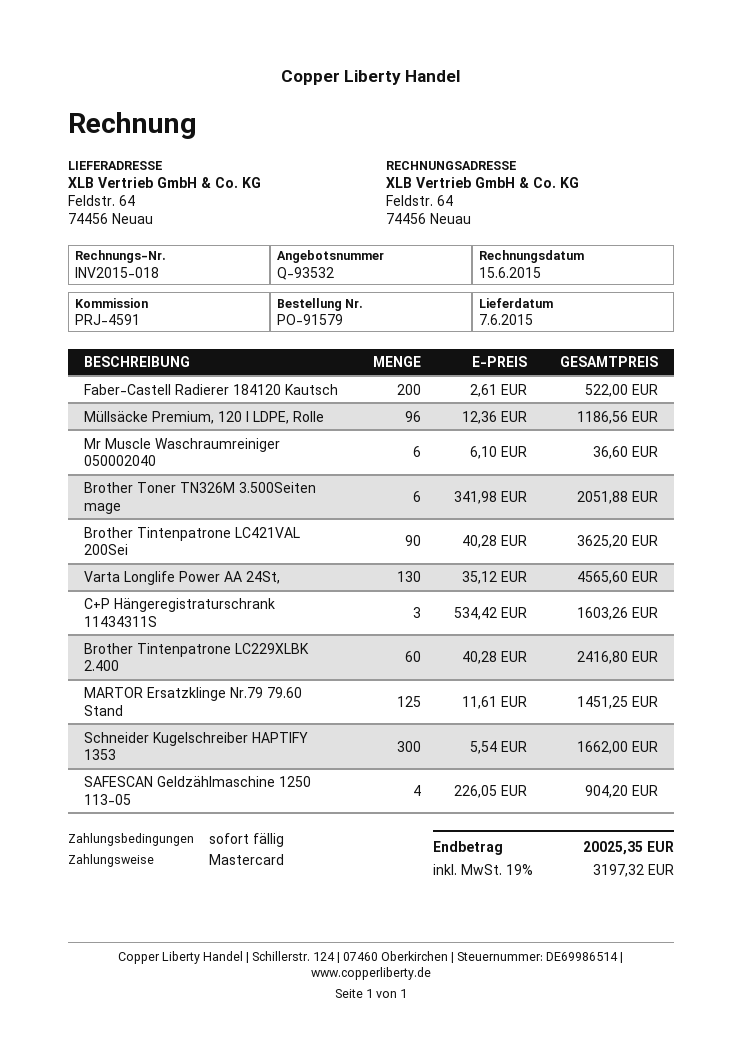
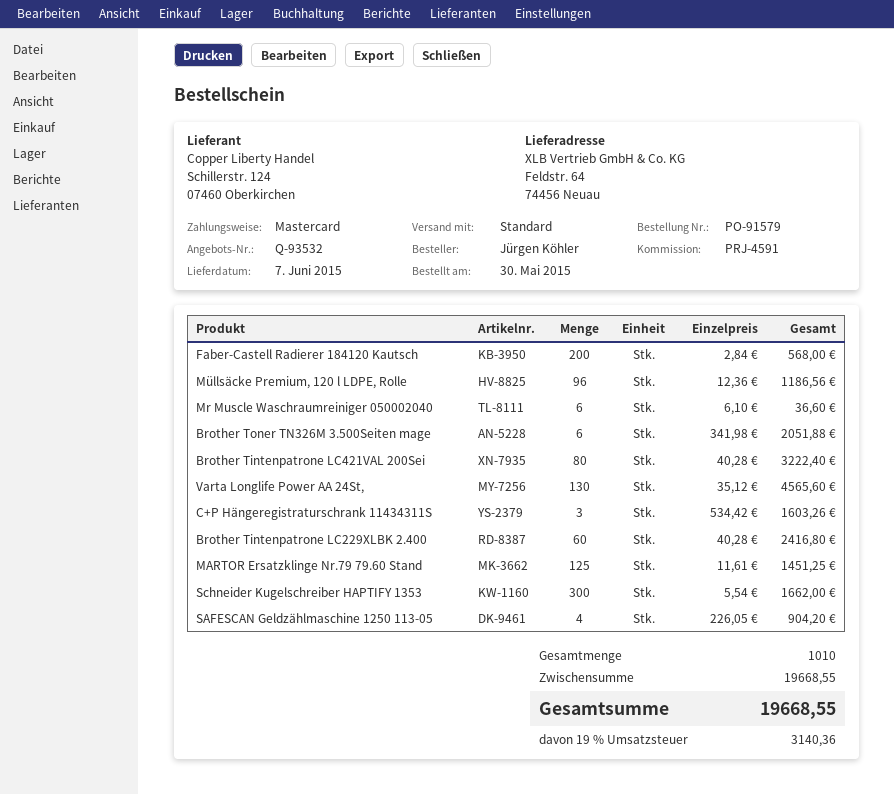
Faber-Castell Radierer 184120 Kautsch: 200 x 2.61 = 522.00 -> 200 x 2.84 = 568.00
Brother Tintenpatrone LC421VAL 200Sei: 90 x 40.28 = 3625.20 -> 80 x 40.28 = 3222.40
tax: 19% = 3197.32 -> 19% = 3140.36
total: 20025.35 -> 19668.55

